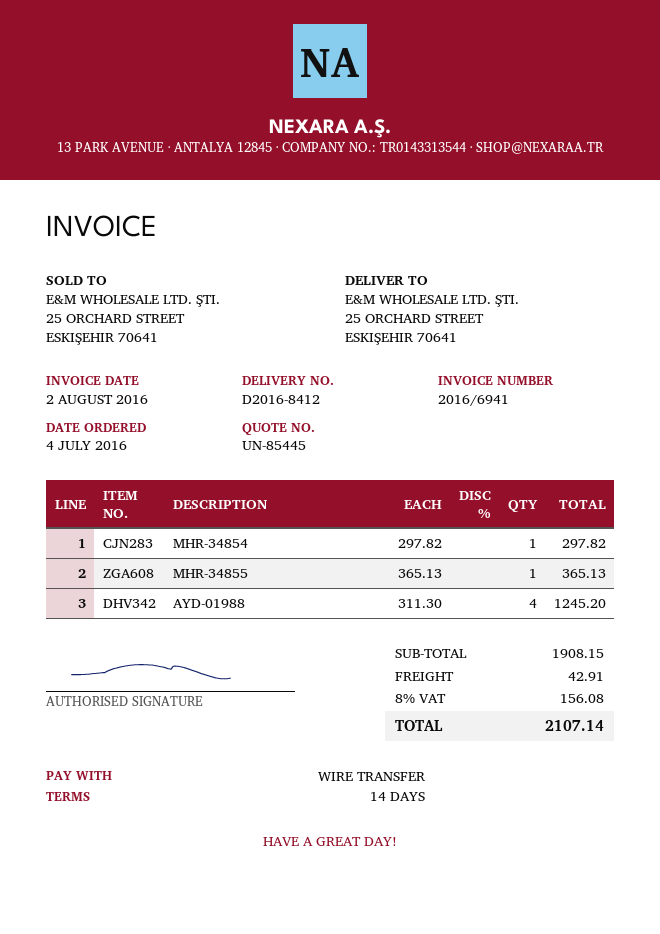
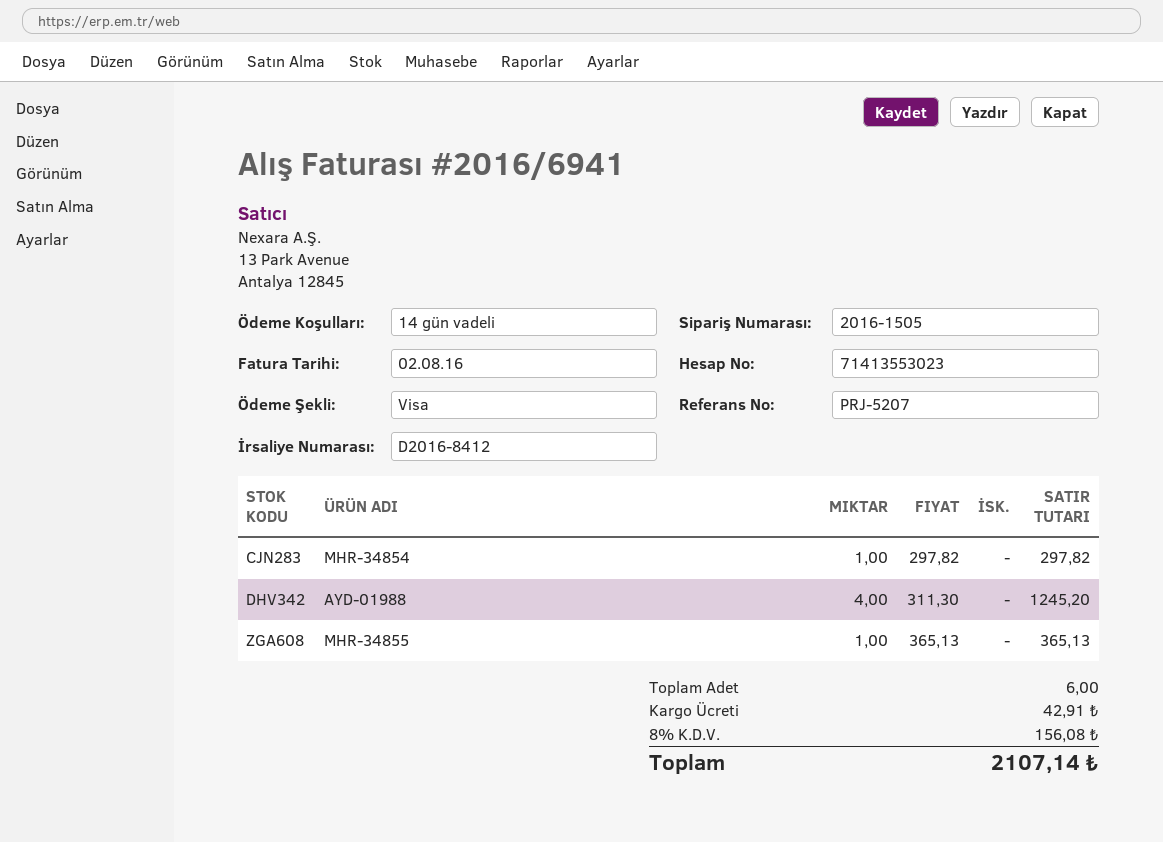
payment method: bank transfer -> Visa

